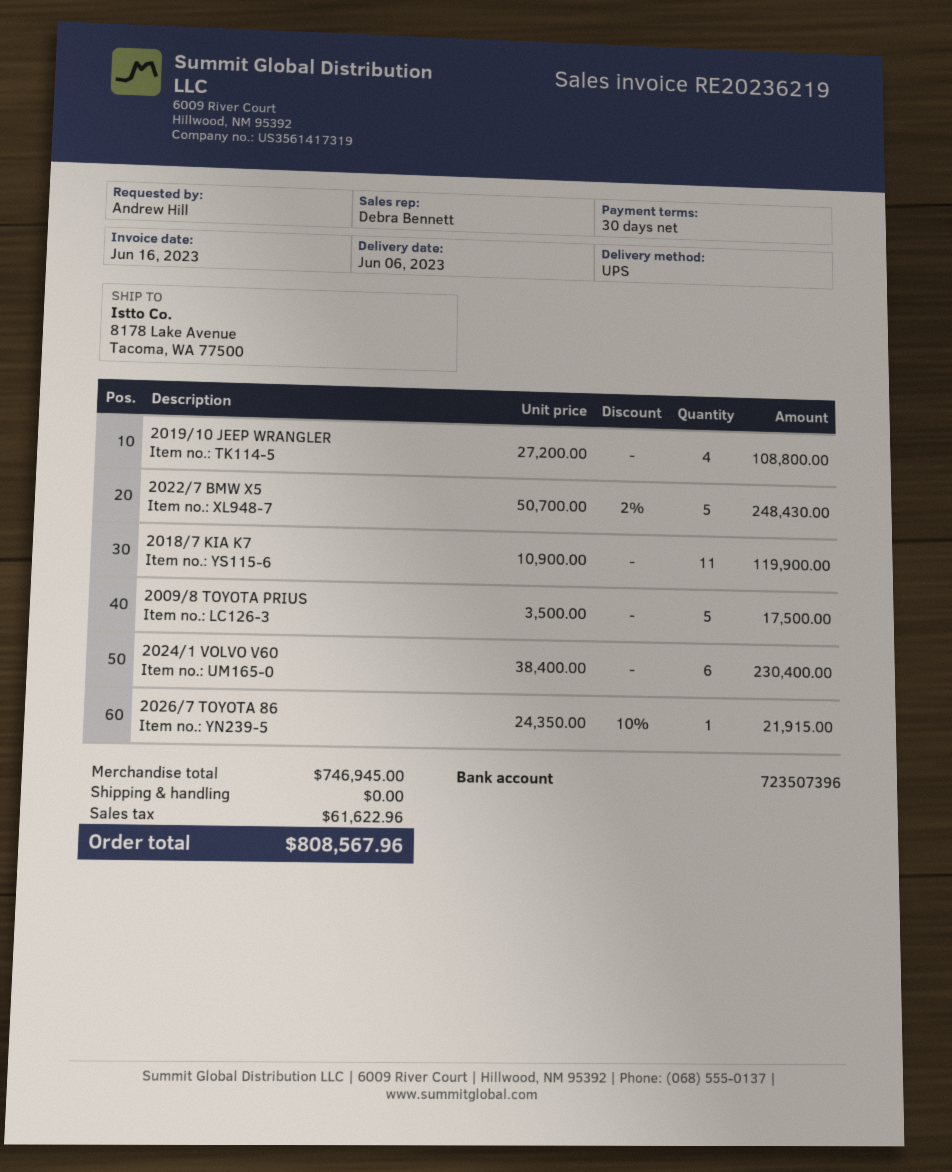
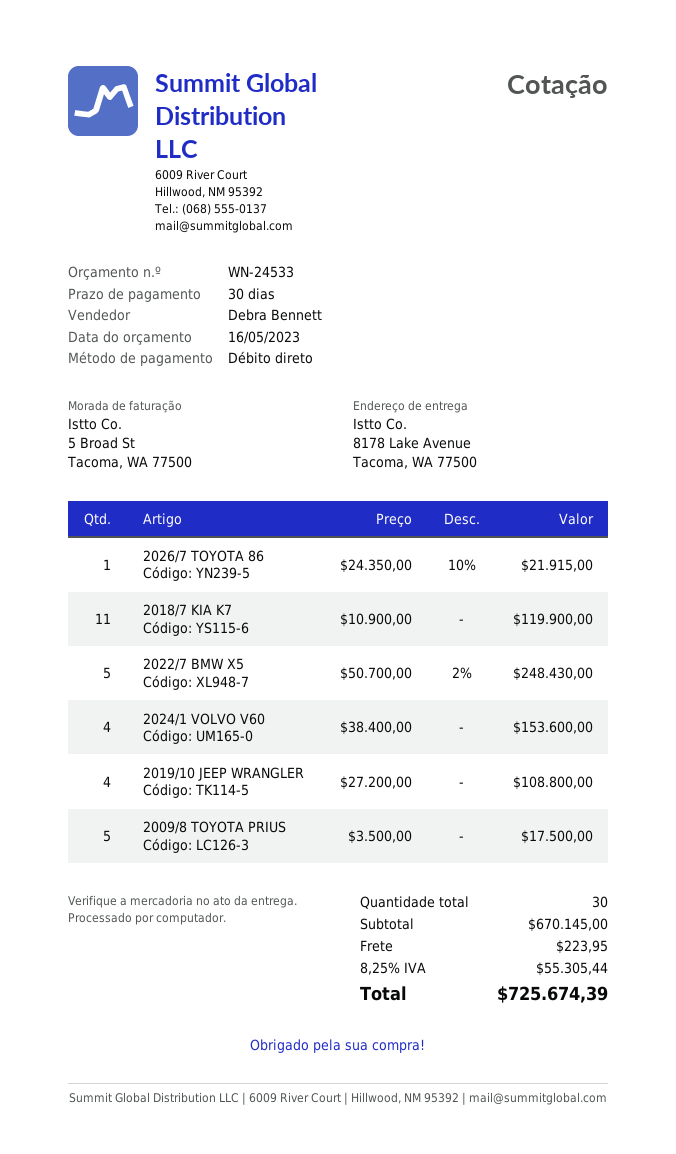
2024/1 VOLVO V60: 6 x 38400.00 = 230400.00 -> 4 x 38400.00 = 153600.00
subtotal: 746945.00 -> 670145.00
shipping: 0.00 -> 223.95
tax: 61622.96 -> 55305.44
total: 808567.96 -> 725674.39

